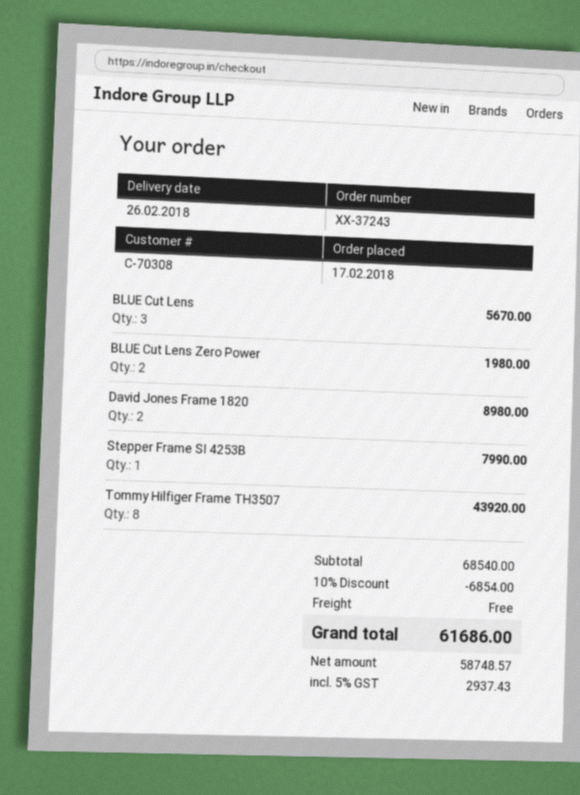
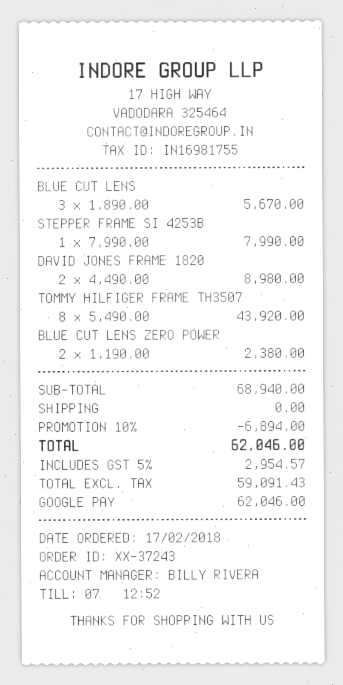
BLUE Cut Lens Zero Power: 2 for 1980.00 -> 2 for 2380.00
subtotal: 68540.00 -> 68940.00
discount: 10% = 6854.00 -> 10% = 6894.00
net: 58748.57 -> 59091.43
tax: 5% = 2937.43 -> 5% = 2954.57
total: 61686.00 -> 62046.00

